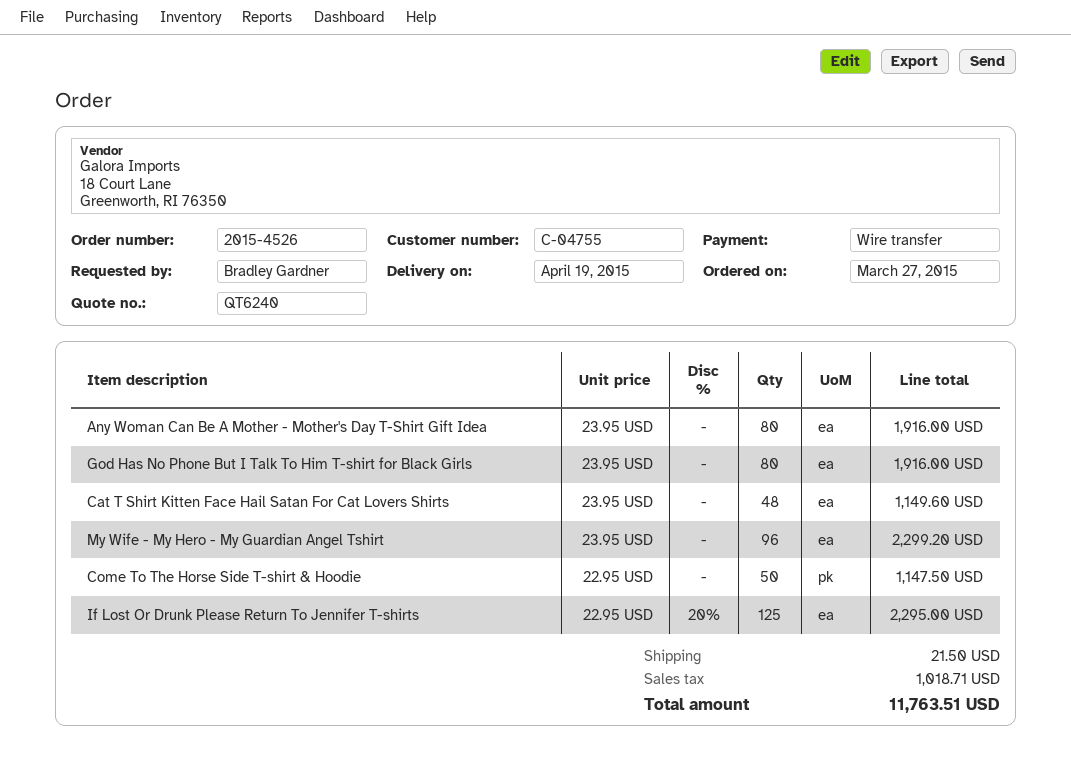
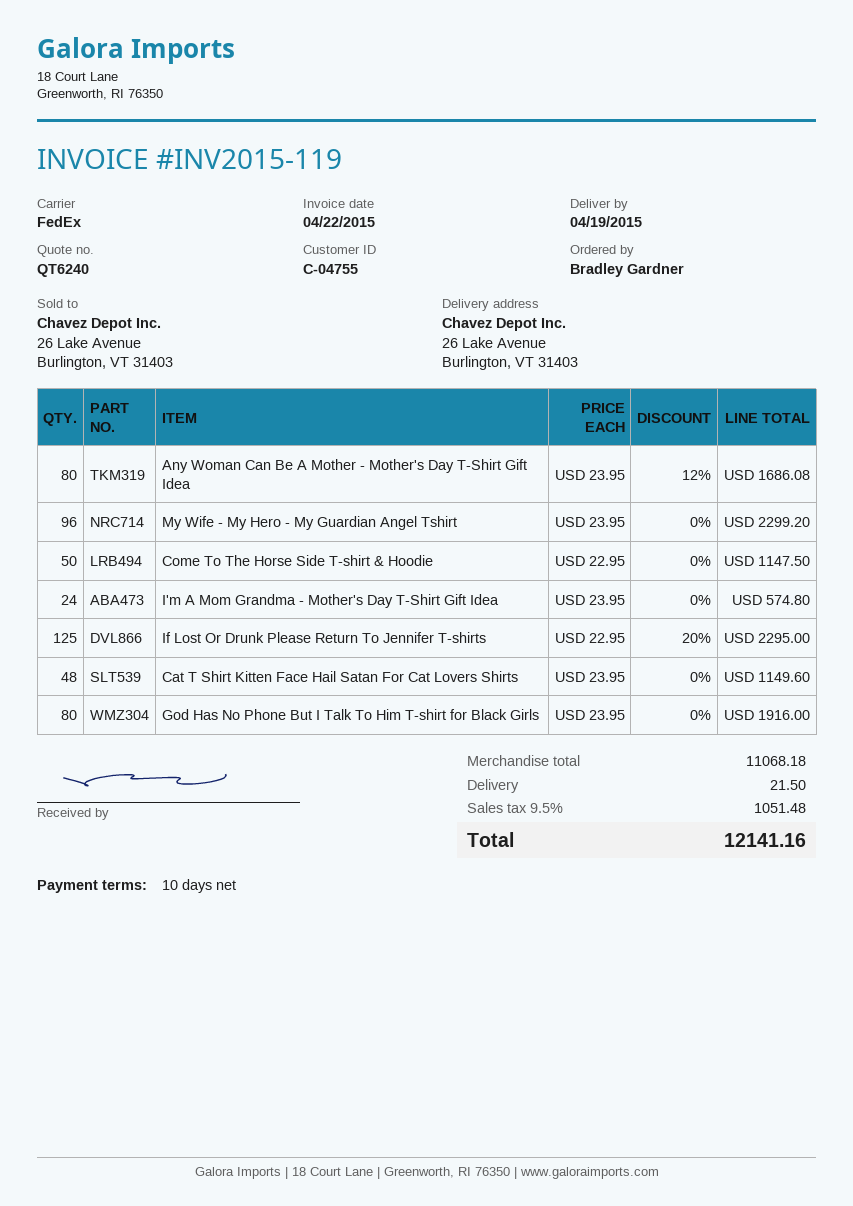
Any Woman Can Be A Mother - Mother's Day T-Shirt Gift Idea: 80 x 23.95 = 1916.00 -> 80 x 23.95 - 12% = 1686.08
I'm A Mom Grandma - Mother's Day T-Shirt Gift Idea: none -> 24 x 23.95 = 574.80
tax: 1018.71 -> 1051.48
total: 11763.51 -> 12141.16

